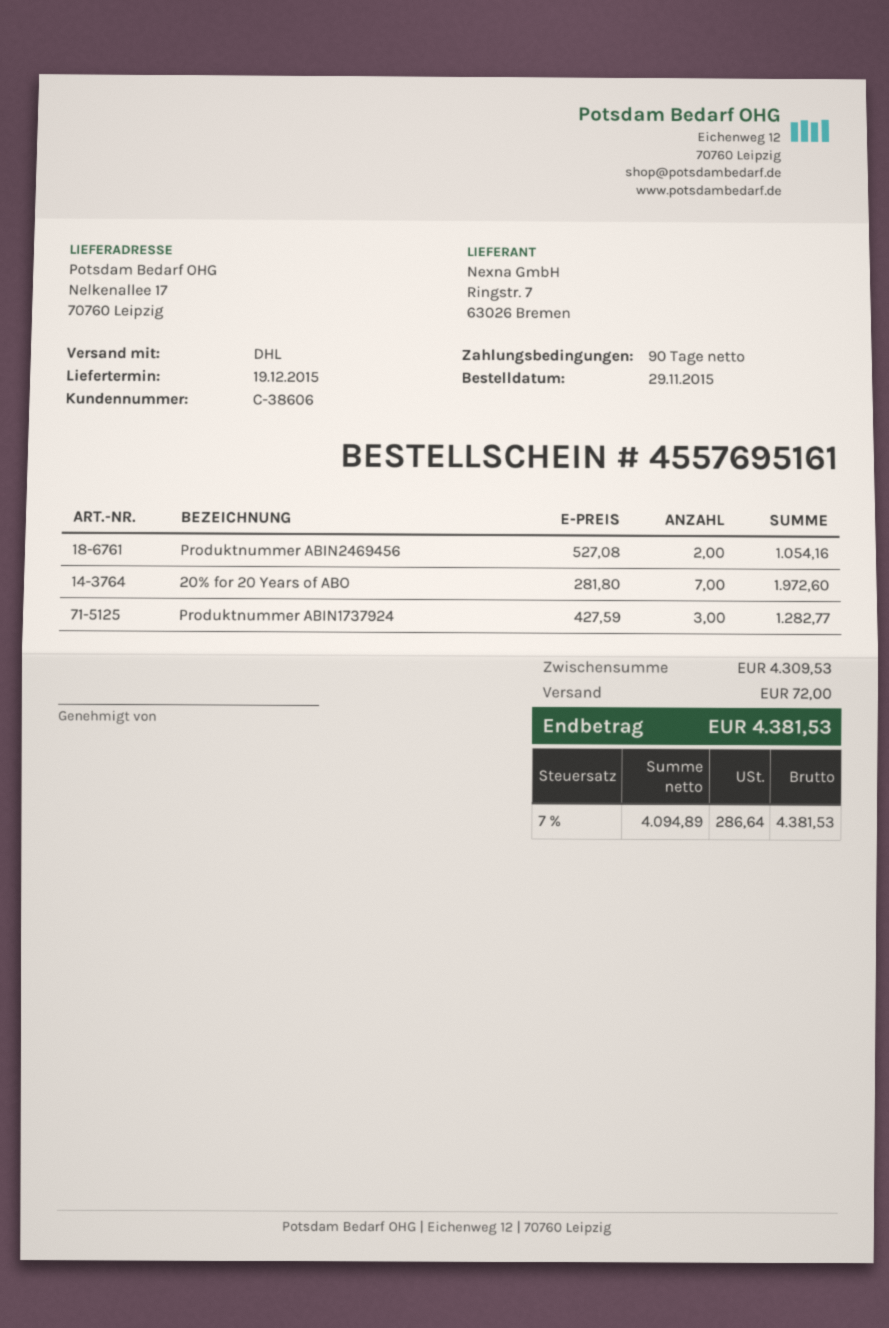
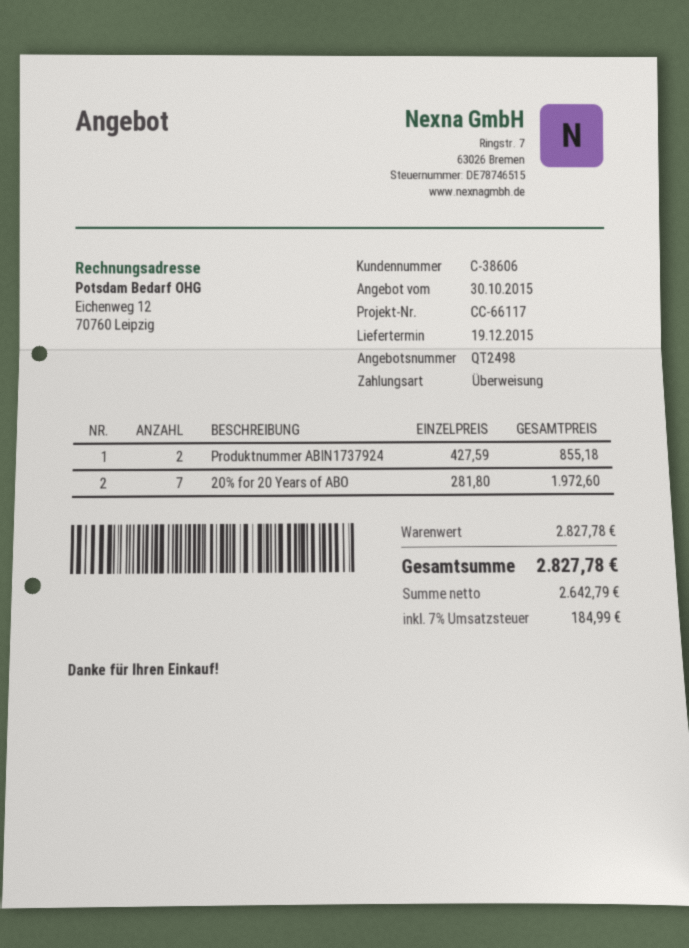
Produktnummer ABIN2469456: 2 x 527.08 = 1054.16 -> none
Produktnummer ABIN1737924: 3 x 427.59 = 1282.77 -> 2 x 427.59 = 855.18
subtotal: 4309.53 -> 2827.78
shipping: 72.00 -> none
net: 4094.89 -> 2642.79
tax: 7% = 286.64 -> 7% = 184.99
total: 4381.53 -> 2827.78

